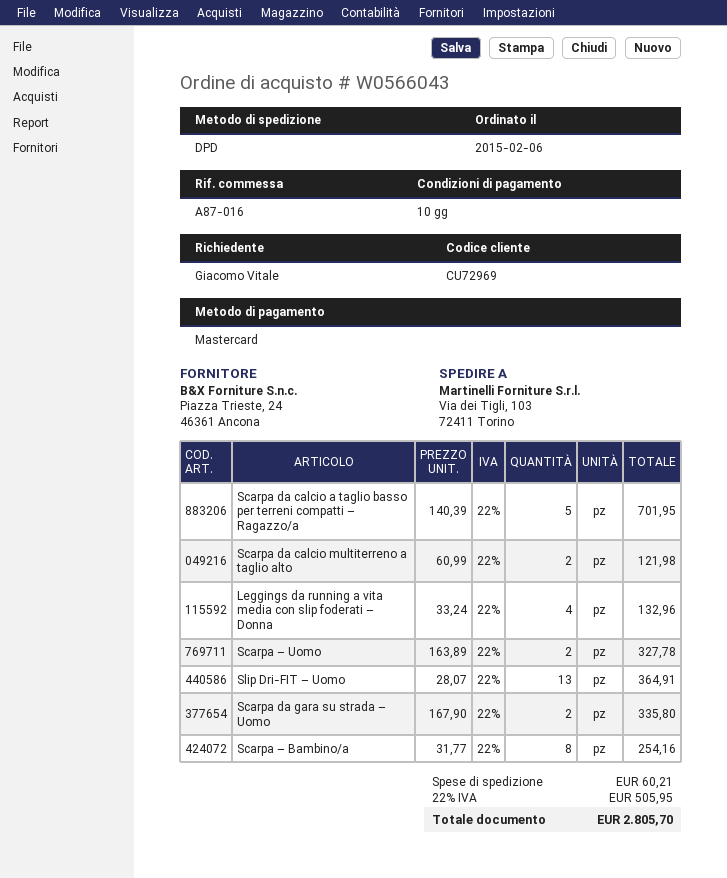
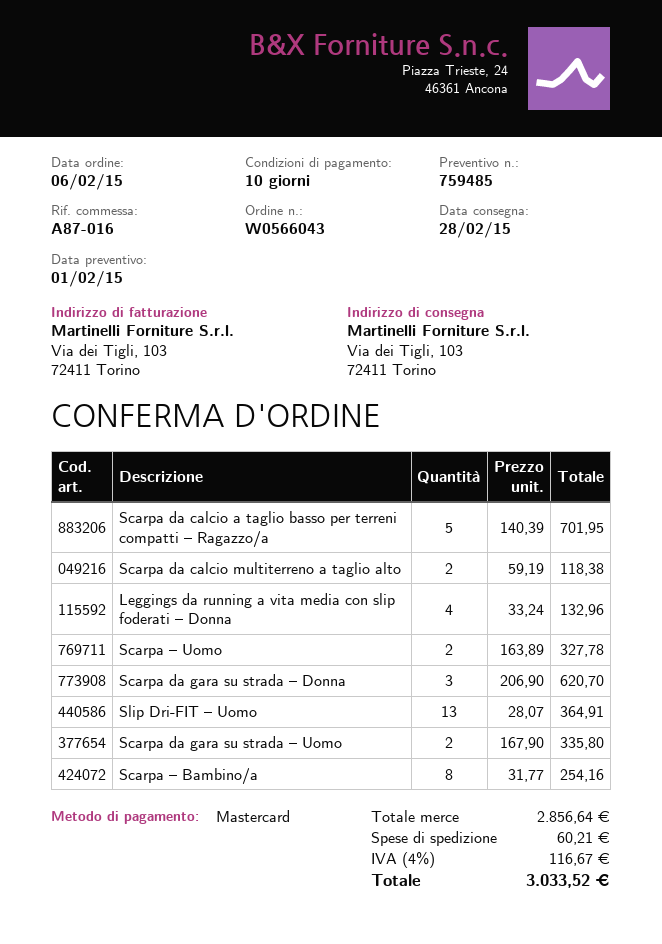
Scarpa da calcio multiterreno a taglio alto: 2 x 60.99 = 121.98 -> 2 x 59.19 = 118.38
Scarpa da gara su strada – Donna: none -> 3 x 206.90 = 620.70
tax: 22% = 505.95 -> 4% = 116.67
total: 2805.70 -> 3033.52

